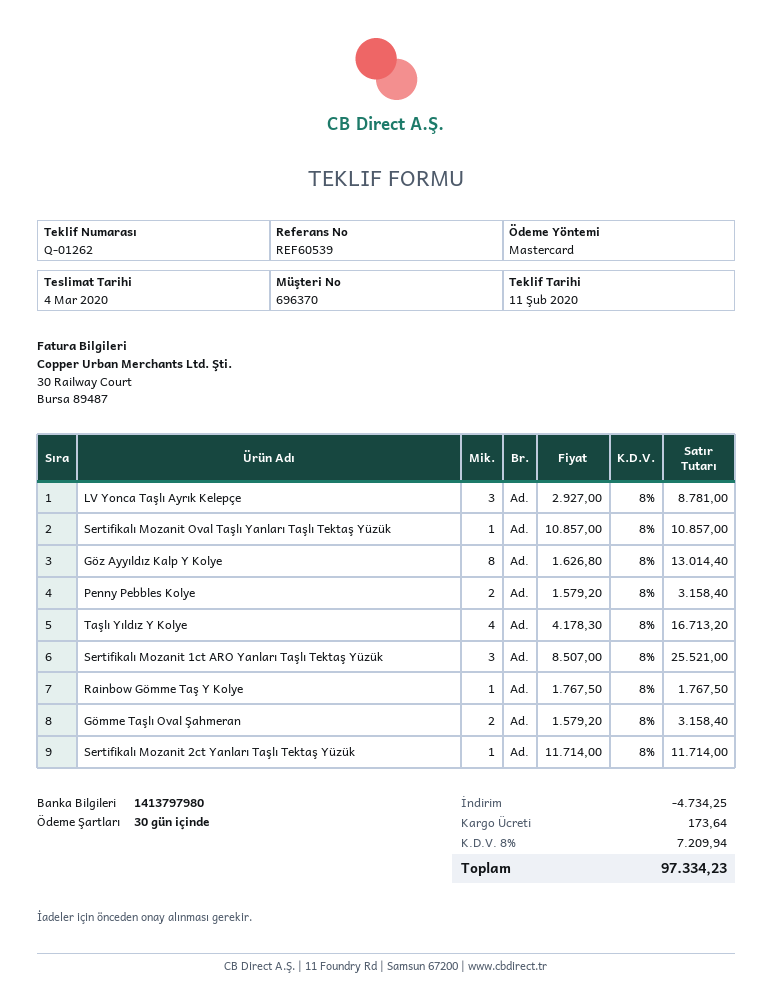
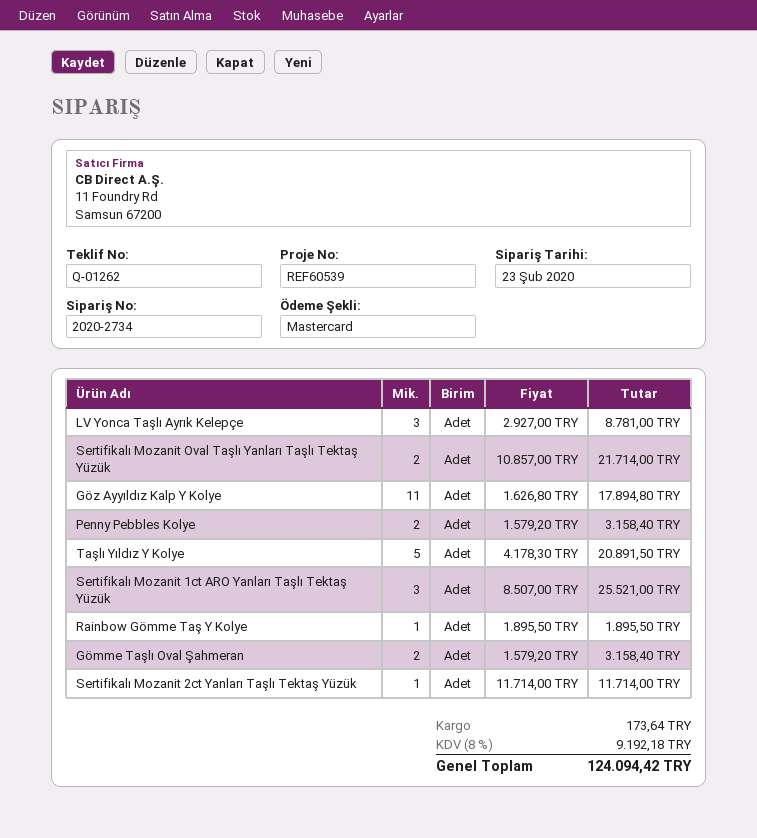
Sertifikalı Mozanit Oval Taşlı Yanları Taşlı Tektaş Yüzük: 1 x 10857.00 = 10857.00 -> 2 x 10857.00 = 21714.00
Göz Ayyıldız Kalp Y Kolye: 8 x 1626.80 = 13014.40 -> 11 x 1626.80 = 17894.80
Taşlı Yıldız Y Kolye: 4 x 4178.30 = 16713.20 -> 5 x 4178.30 = 20891.50
Rainbow Gömme Taş Y Kolye: 1 x 1767.50 = 1767.50 -> 1 x 1895.50 = 1895.50
discount: 4734.25 -> none
tax: 8% = 7209.94 -> 8% = 9192.18
total: 97334.23 -> 124094.42

